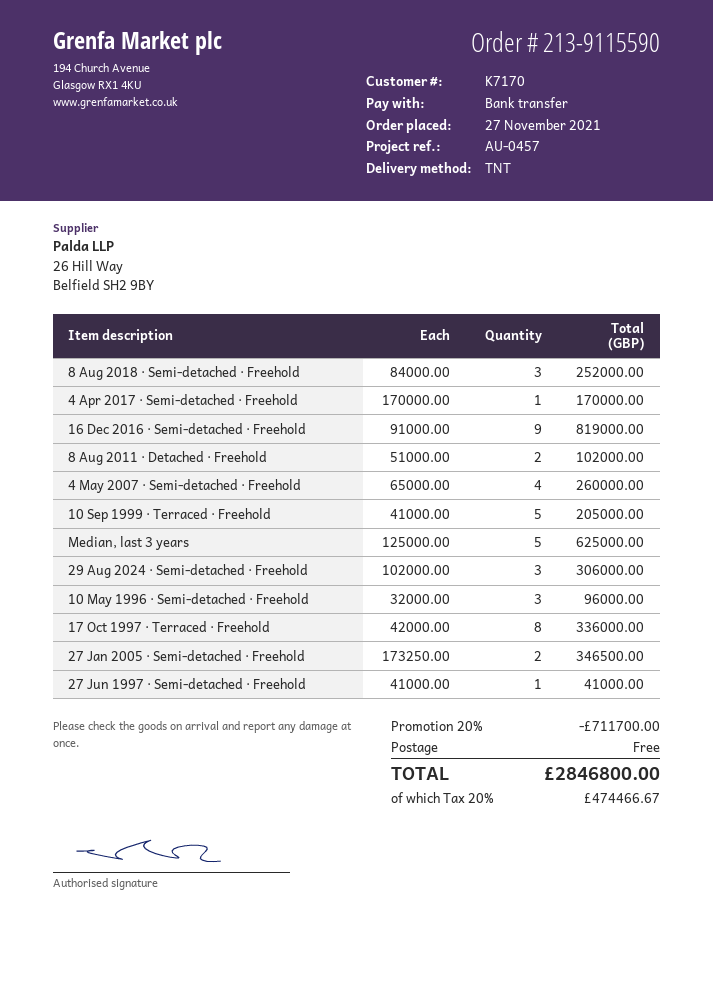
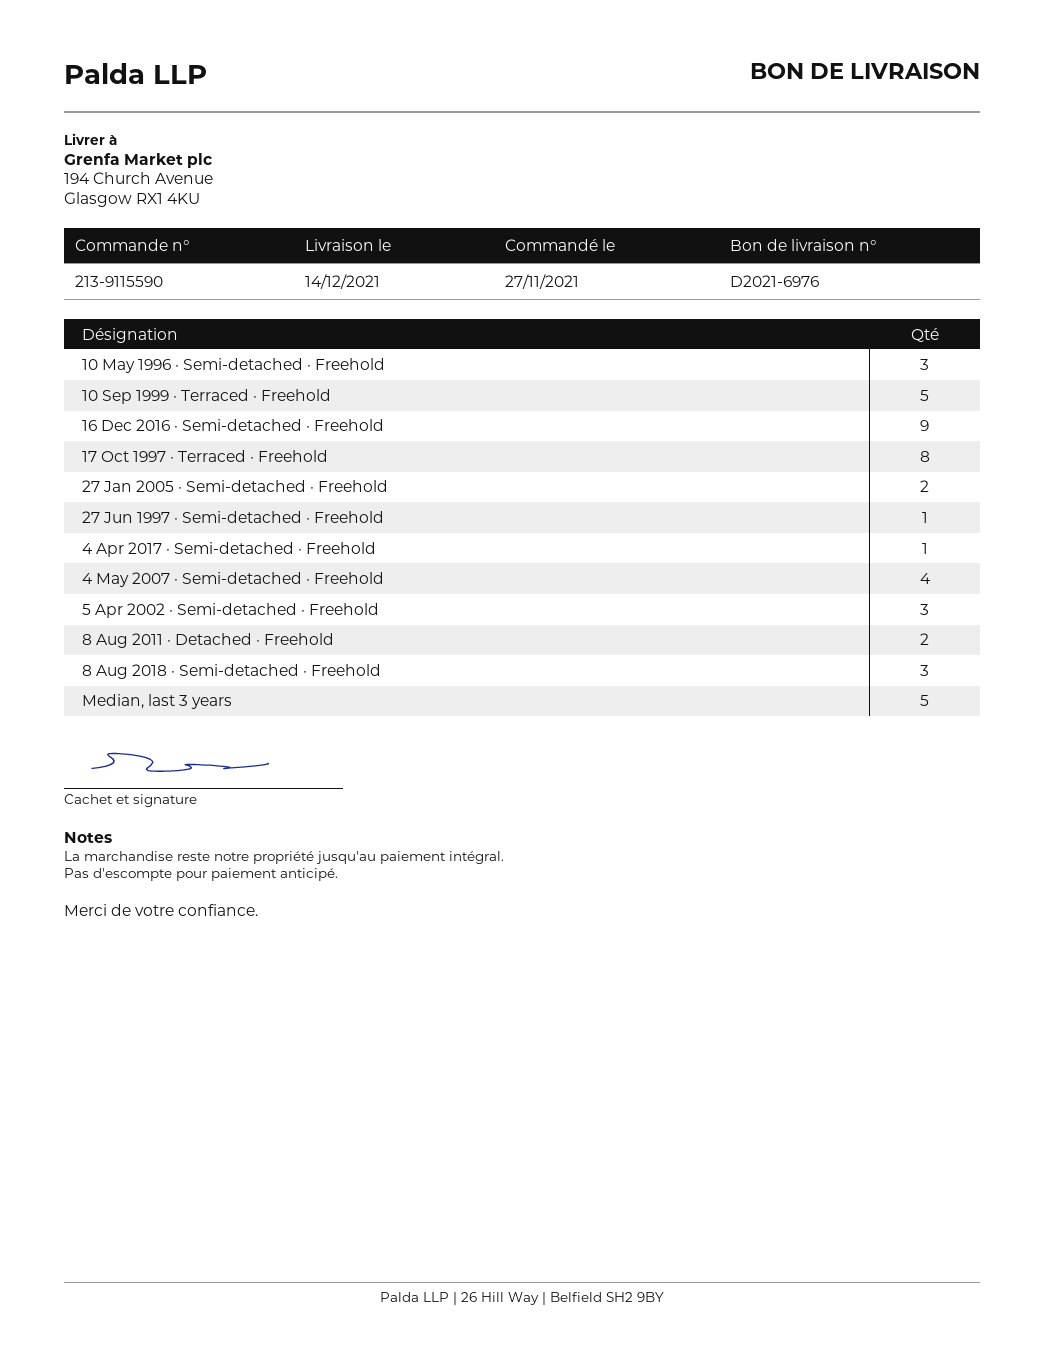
29 Aug 2024 · Semi-detached · Freehold: 3 -> none
5 Apr 2002 · Semi-detached · Freehold: none -> 3

